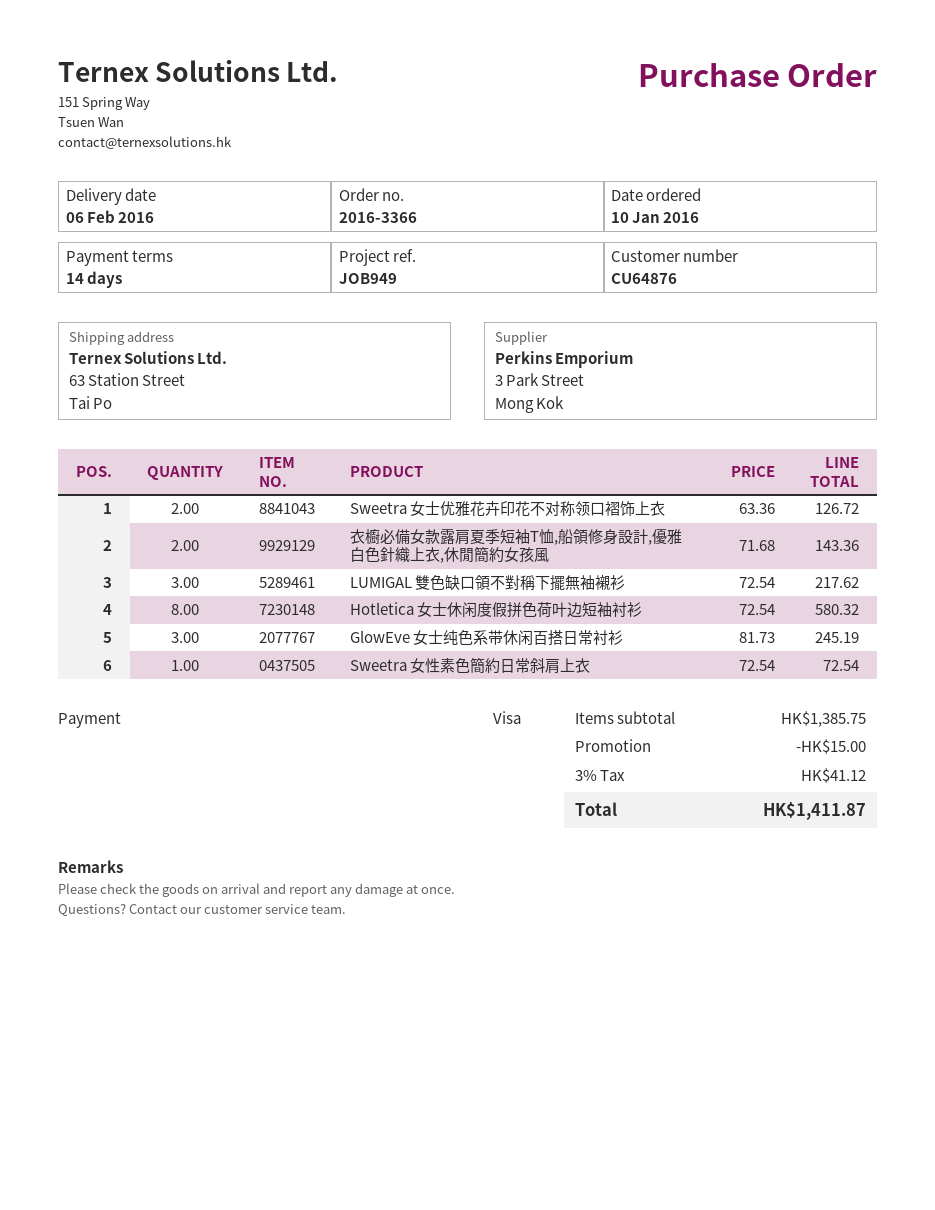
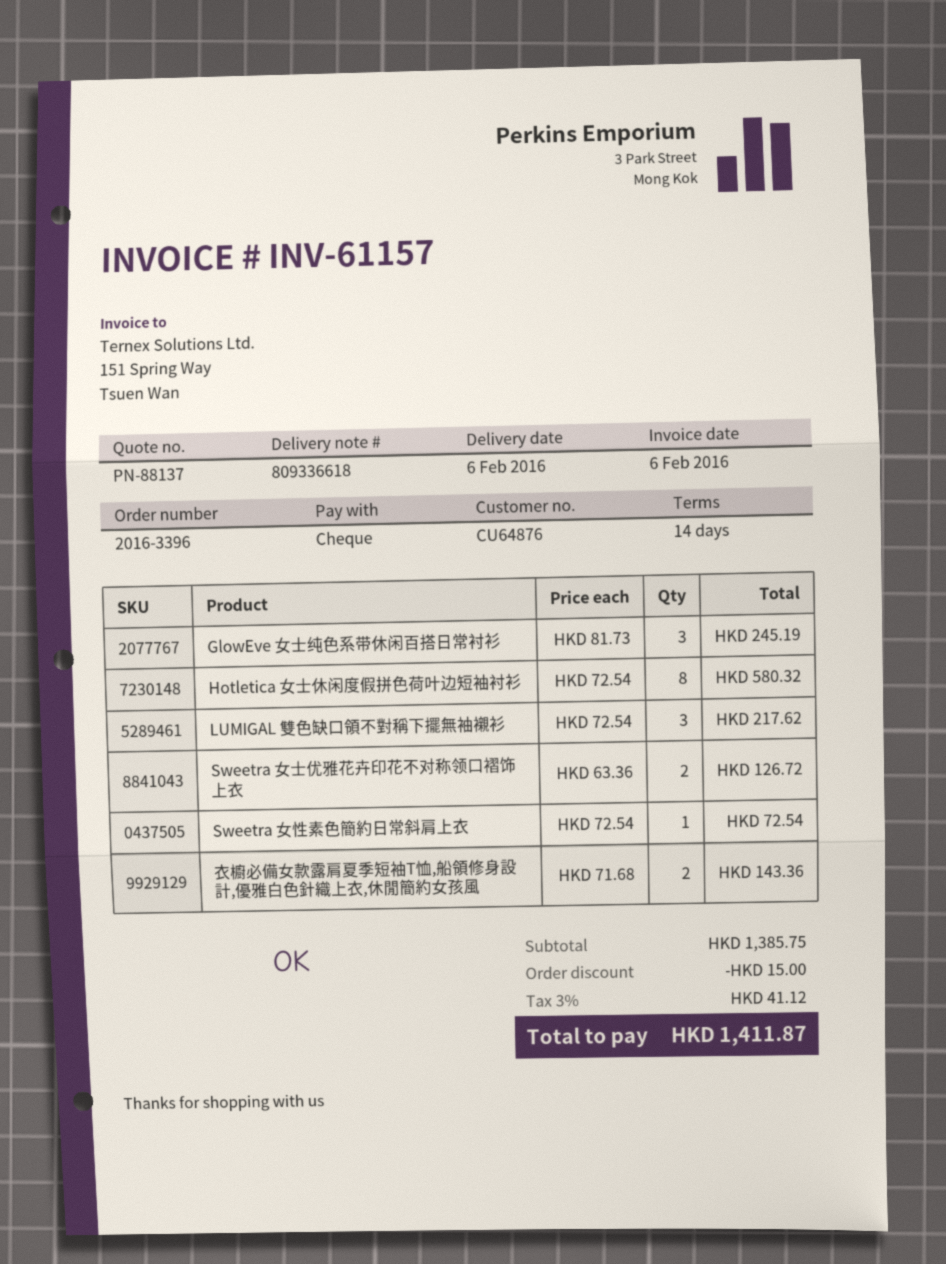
order number: 2016-3366 -> 2016-3396
payment method: Visa -> cheque

